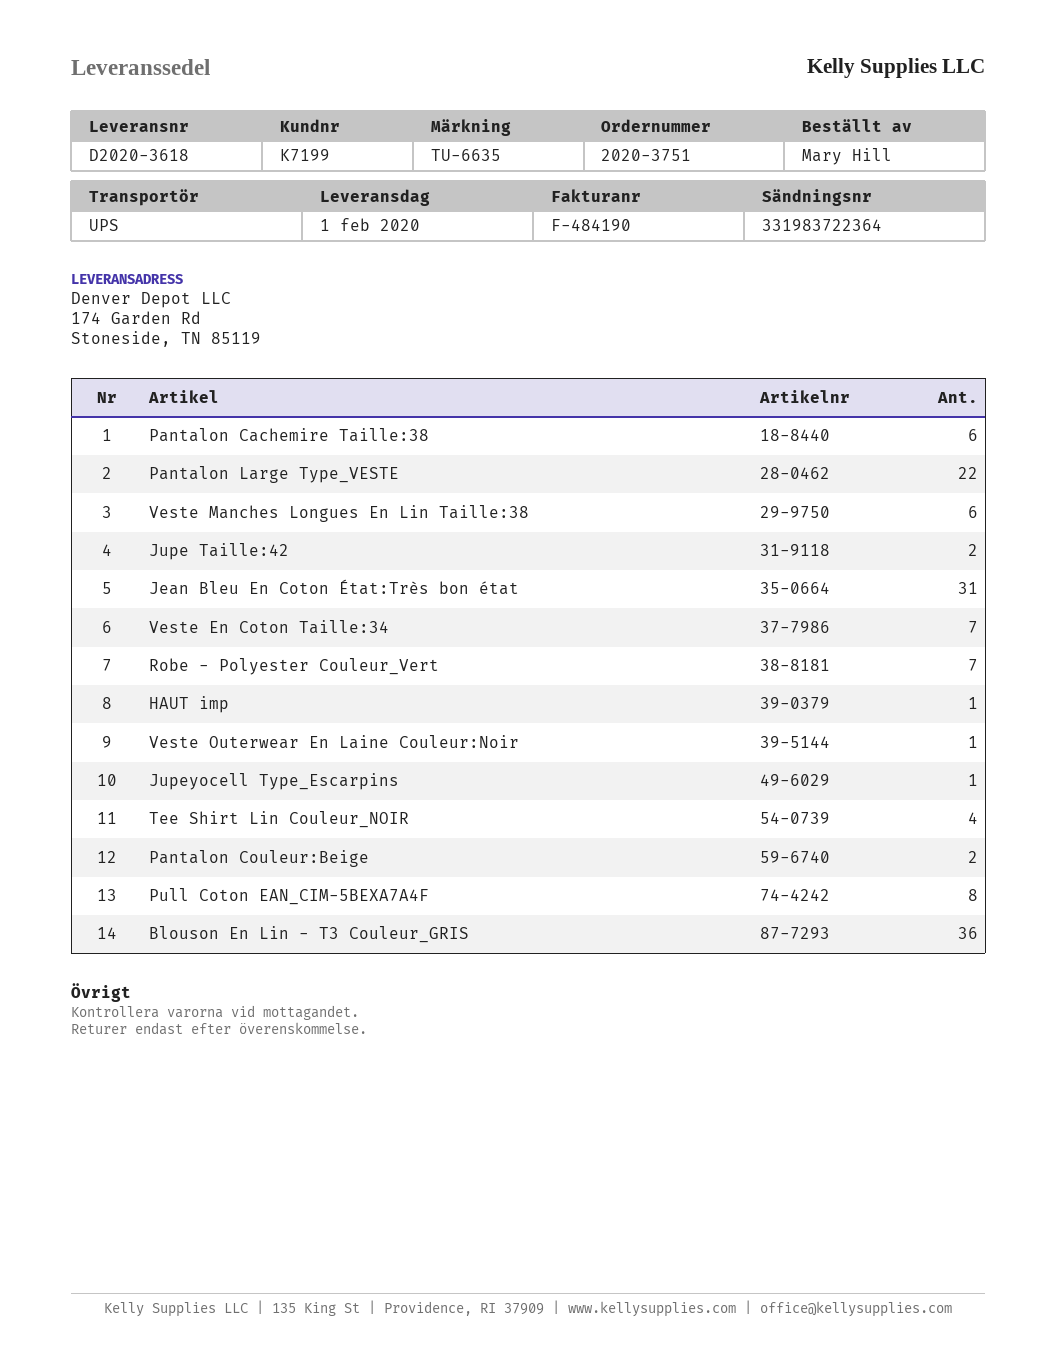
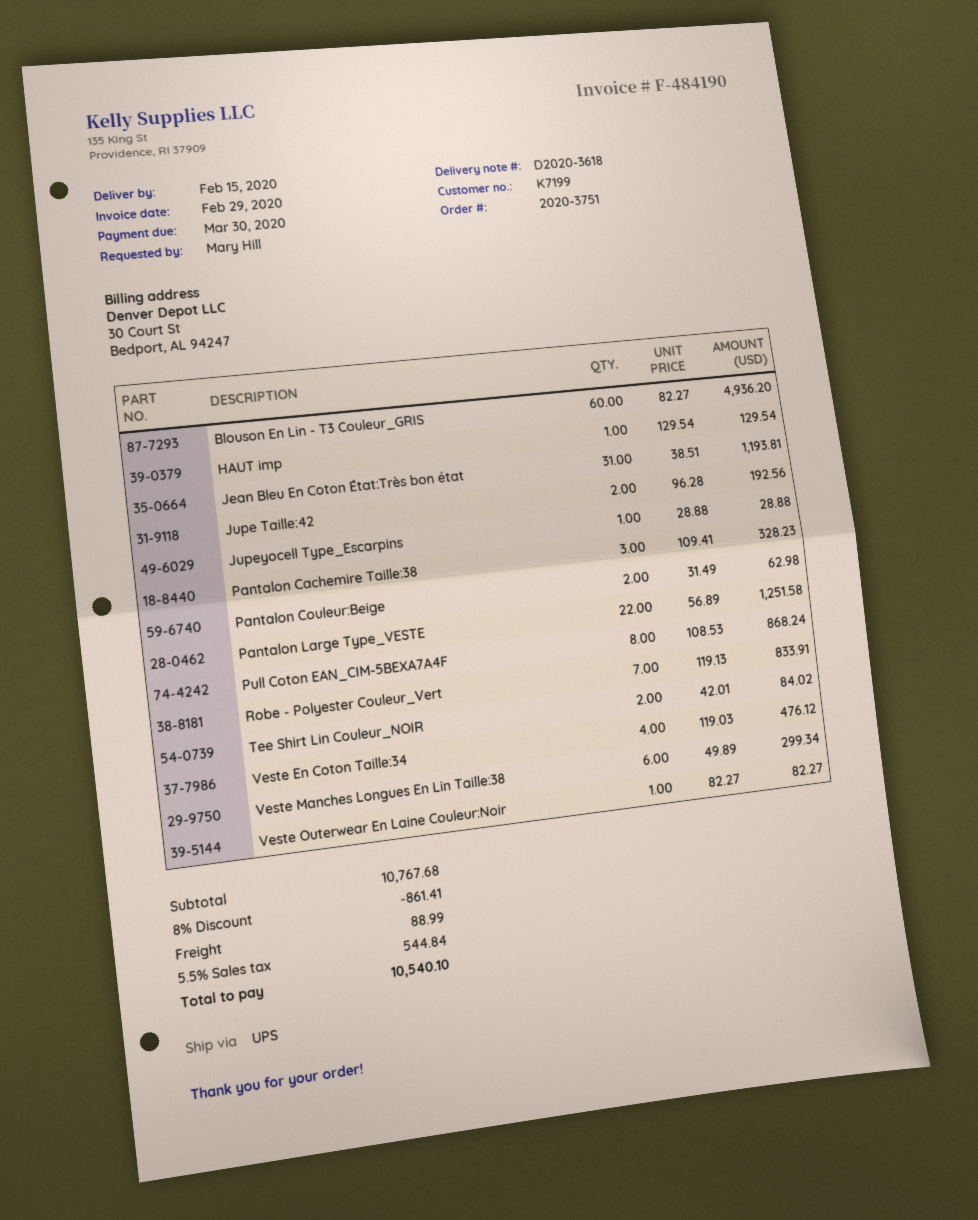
delivery date: 2020-02-01 -> 2020-02-15
Pantalon Cachemire Taille:38: 6 -> 3
Veste En Coton Taille:34: 7 -> 4
Tee Shirt Lin Couleur_NOIR: 4 -> 2
Blouson En Lin - T3 Couleur_GRIS: 36 -> 60

